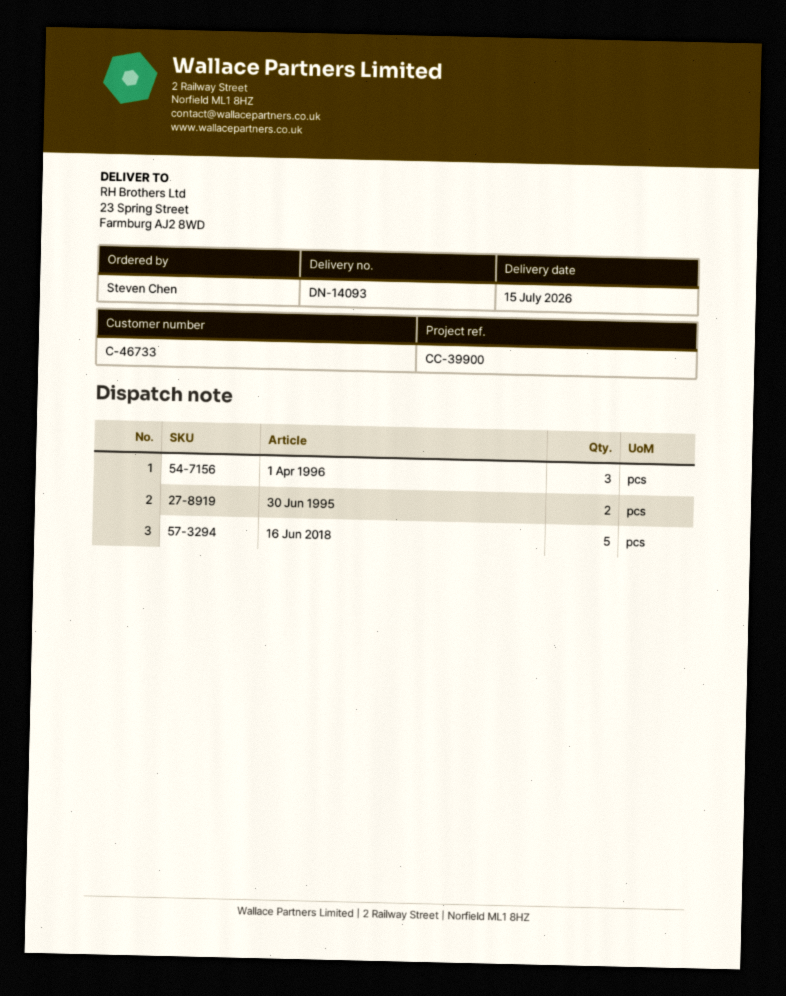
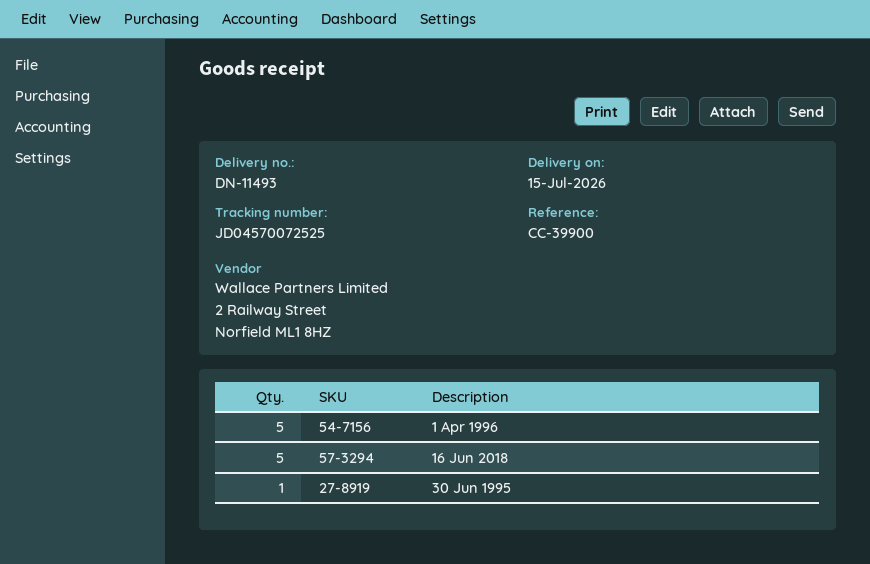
delivery note number: DN-14093 -> DN-11493
1 Apr 1996: 3 -> 5
30 Jun 1995: 2 -> 1

